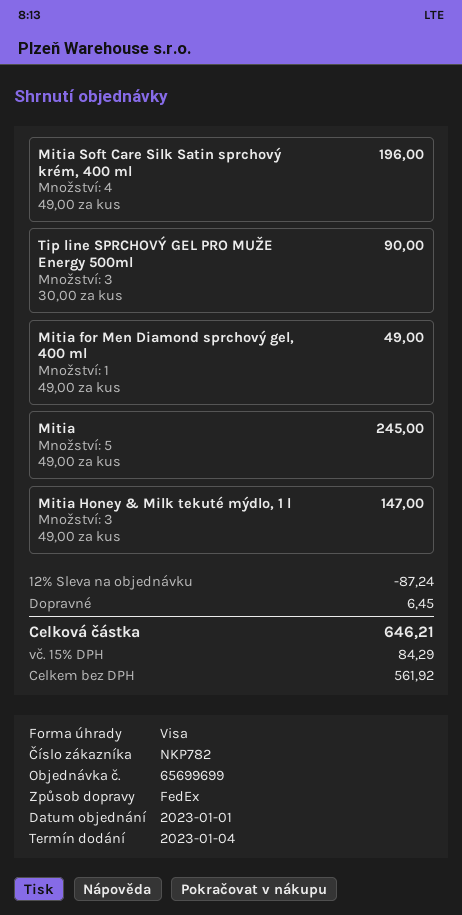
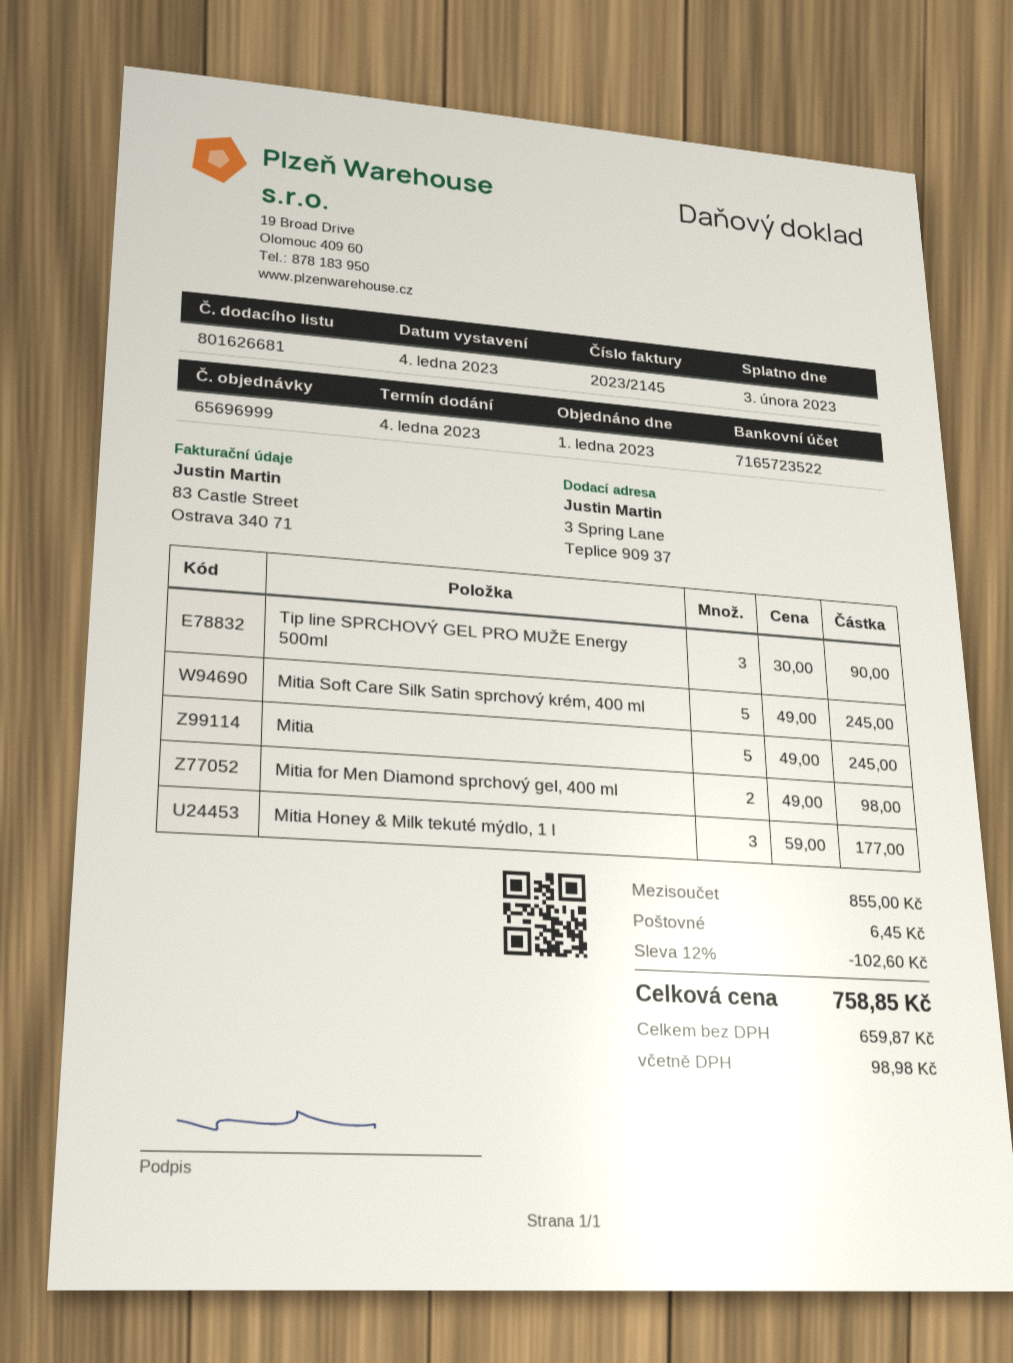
order number: 65699699 -> 65696999
Mitia Soft Care Silk Satin sprchový krém, 400 ml: 4 x 49.00 = 196.00 -> 5 x 49.00 = 245.00
Mitia for Men Diamond sprchový gel, 400 ml: 1 x 49.00 = 49.00 -> 2 x 49.00 = 98.00
Mitia Honey & Milk tekuté mýdlo, 1 l: 3 x 49.00 = 147.00 -> 3 x 59.00 = 177.00
discount: 12% = 87.24 -> 12% = 102.60
net: 561.92 -> 659.87
tax: 84.29 -> 98.98
total: 646.21 -> 758.85

